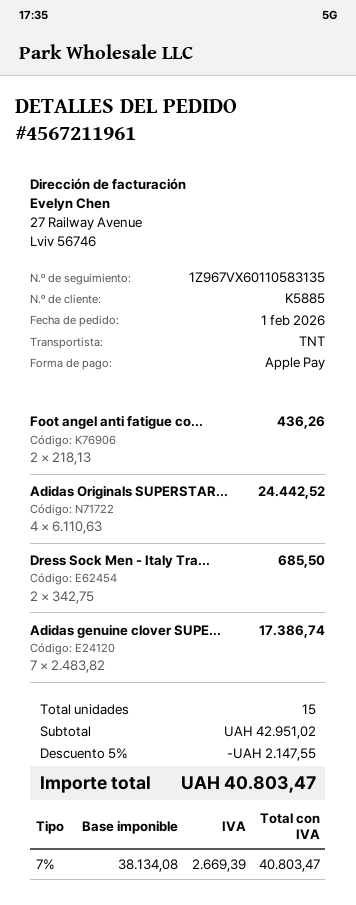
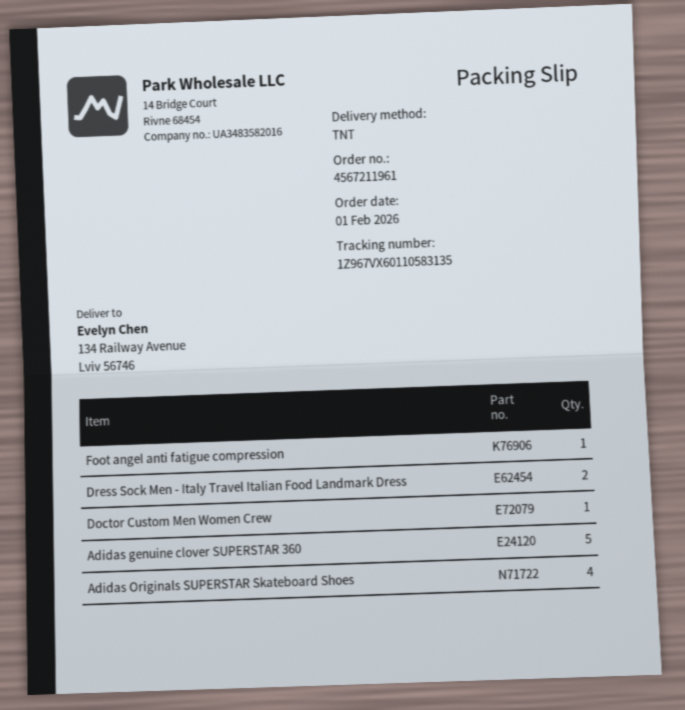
Foot angel anti fatigue co...: 2 -> 1
Adidas genuine clover SUPE...: 7 -> 5
Doctor Custom Men Women Crew: none -> 1

